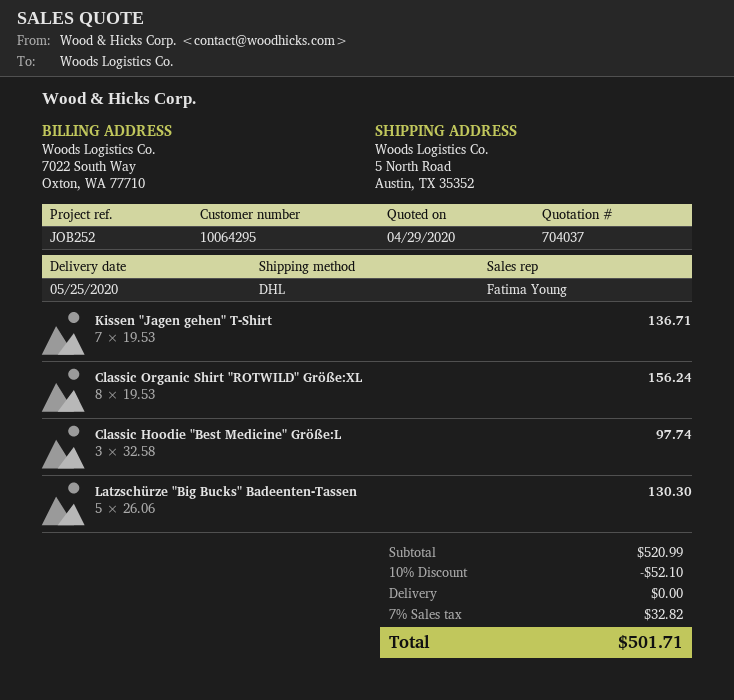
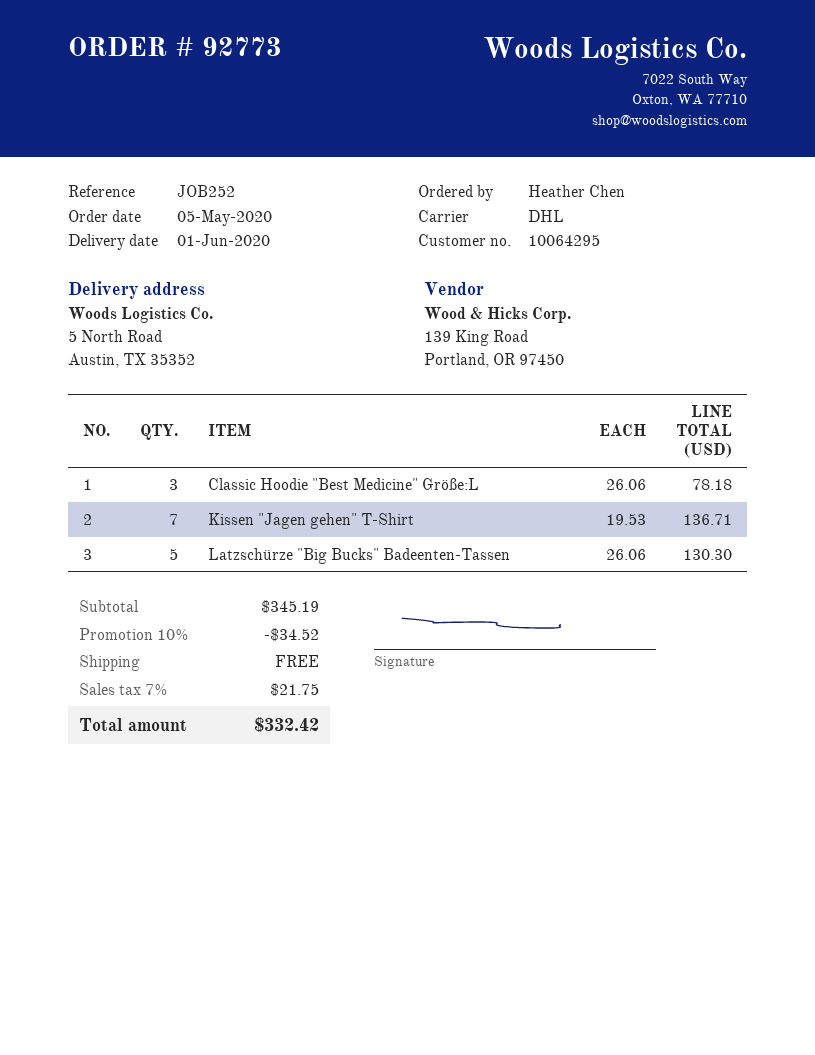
delivery date: 2020-05-25 -> 2020-06-01
Classic Organic Shirt "ROTWILD" Größe:XL: 8 x 19.53 = 156.24 -> none
Classic Hoodie "Best Medicine" Größe:L: 3 x 32.58 = 97.74 -> 3 x 26.06 = 78.18
subtotal: 520.99 -> 345.19
discount: 10% = 52.10 -> 10% = 34.52
tax: 7% = 32.82 -> 7% = 21.75
total: 501.71 -> 332.42

